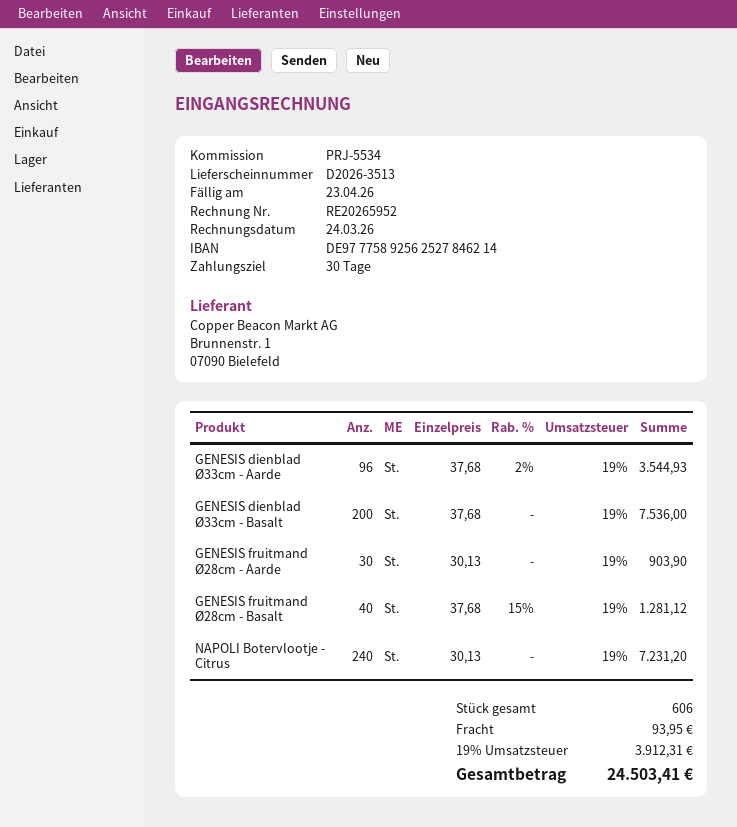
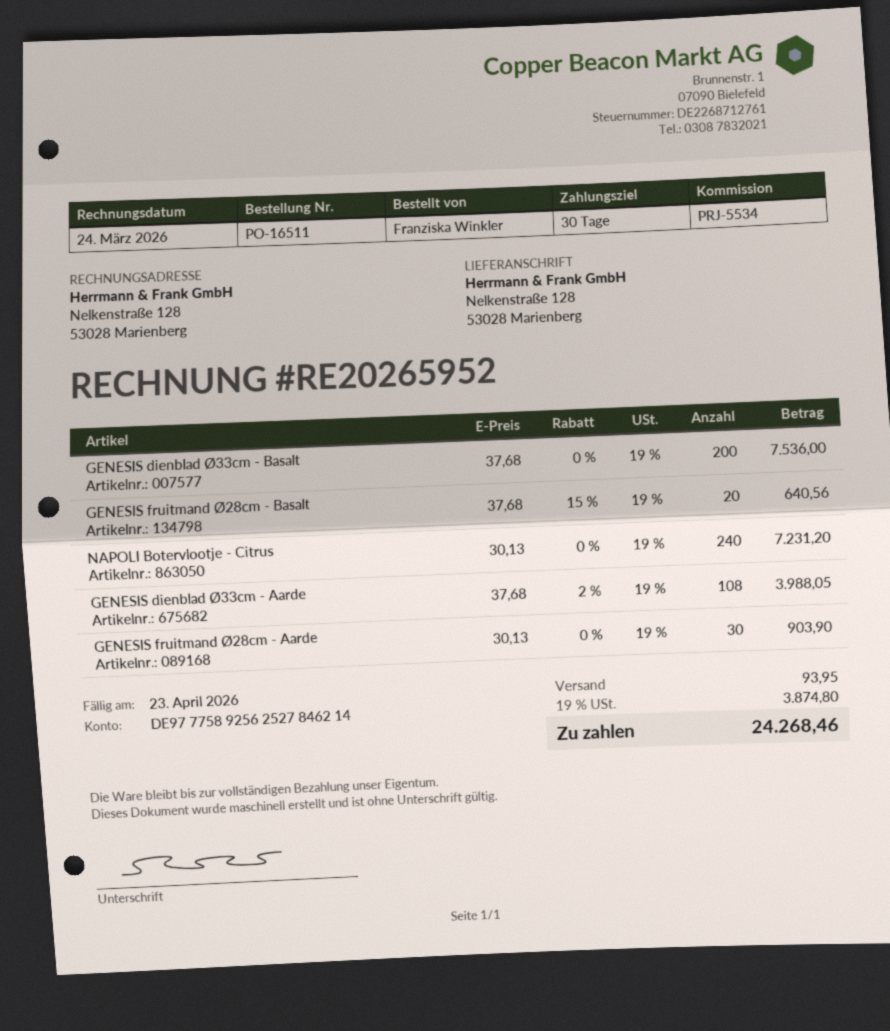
GENESIS dienblad Ø33cm - Aarde: 96 x 37.68 - 2% = 3544.93 -> 108 x 37.68 - 2% = 3988.05
GENESIS fruitmand Ø28cm - Basalt: 40 x 37.68 - 15% = 1281.12 -> 20 x 37.68 - 15% = 640.56
tax: 19% = 3912.31 -> 19% = 3874.80
total: 24503.41 -> 24268.46

